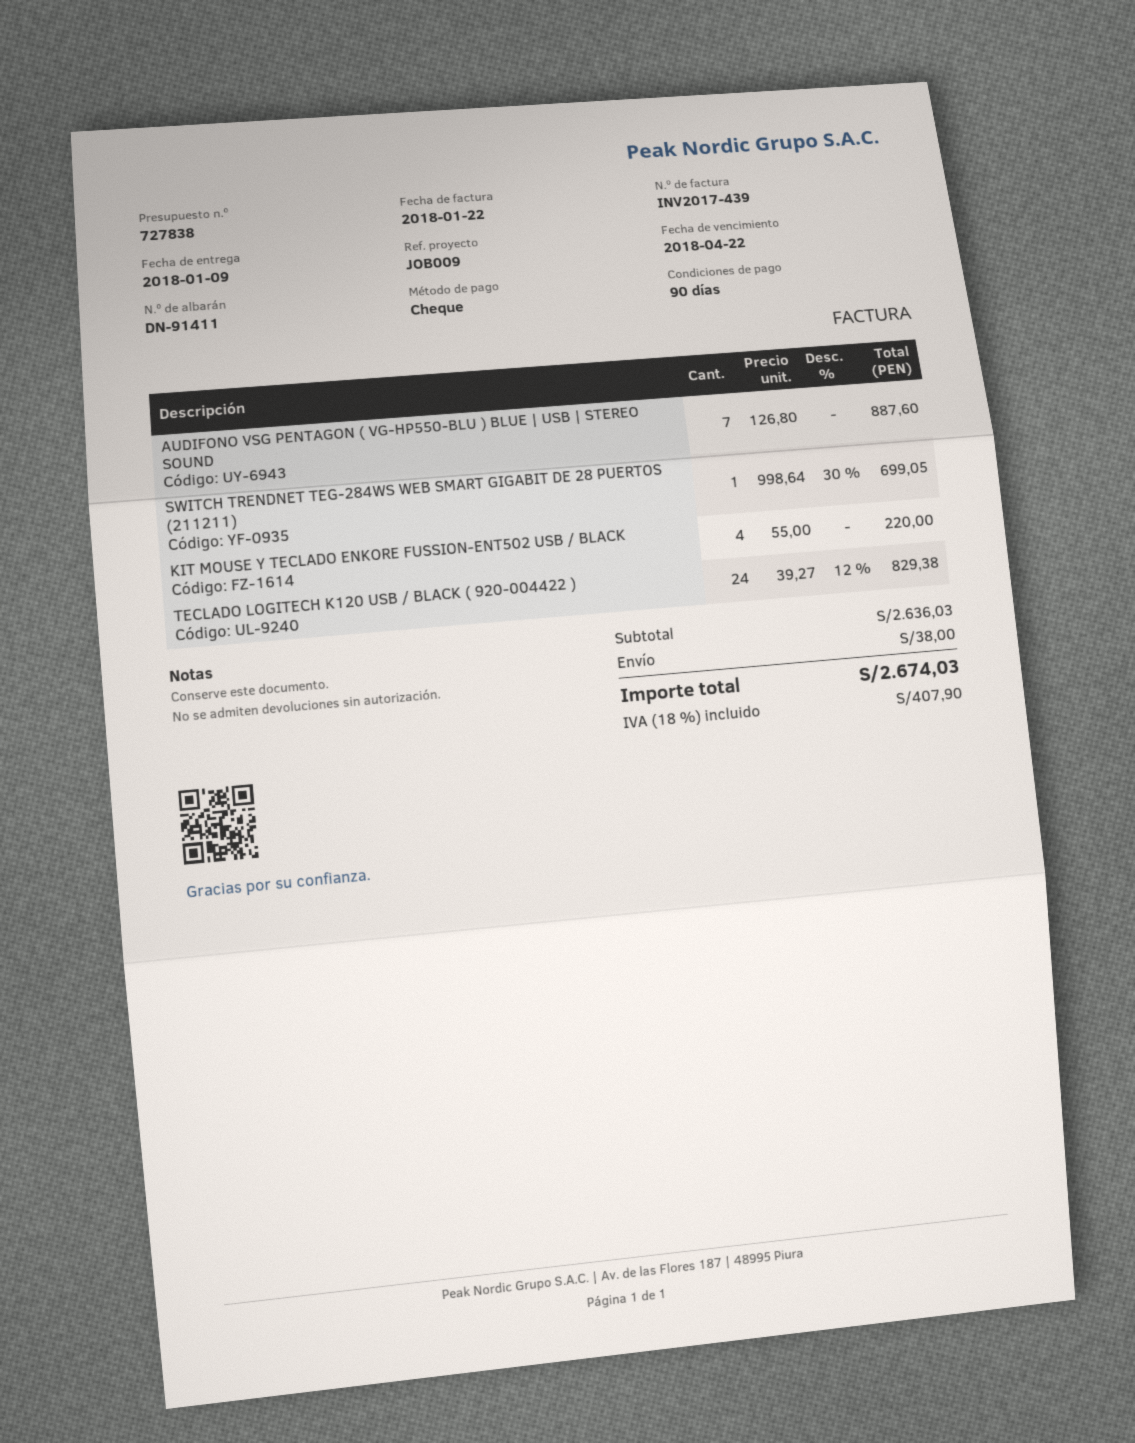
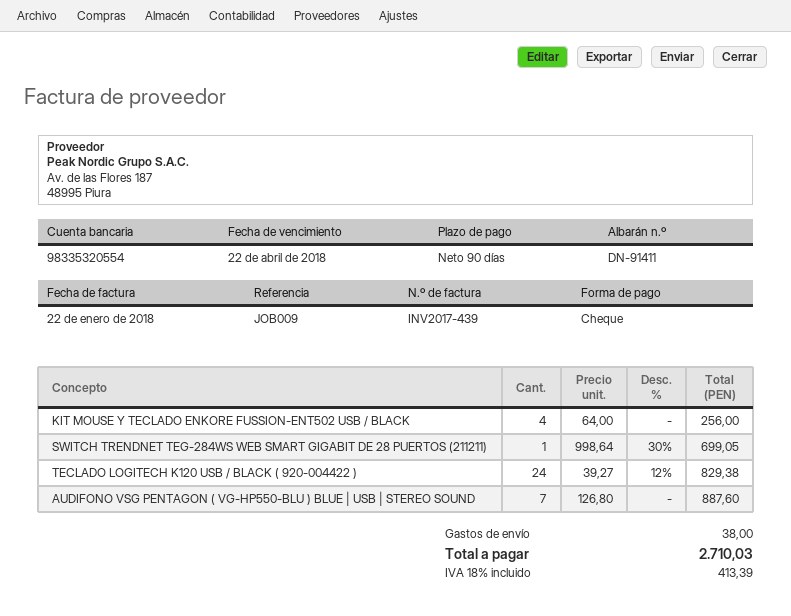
KIT MOUSE Y TECLADO ENKORE FUSSION-ENT502 USB / BLACK: 4 x 55.00 = 220.00 -> 4 x 64.00 = 256.00
tax: 18% = 407.90 -> 18% = 413.39
total: 2674.03 -> 2710.03

